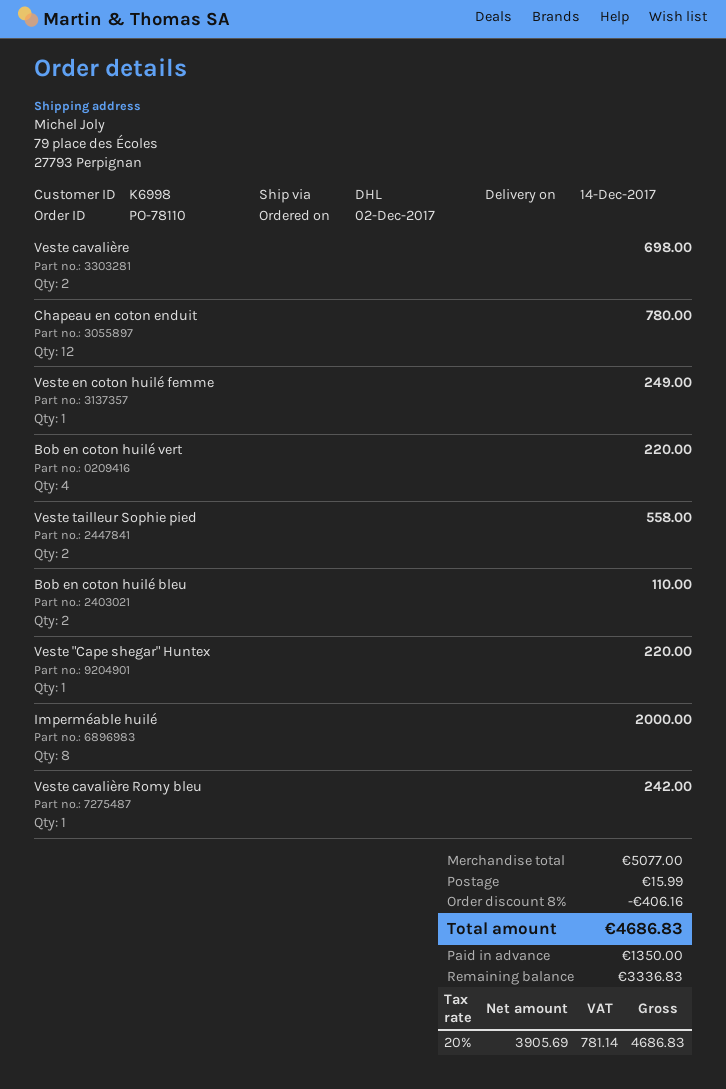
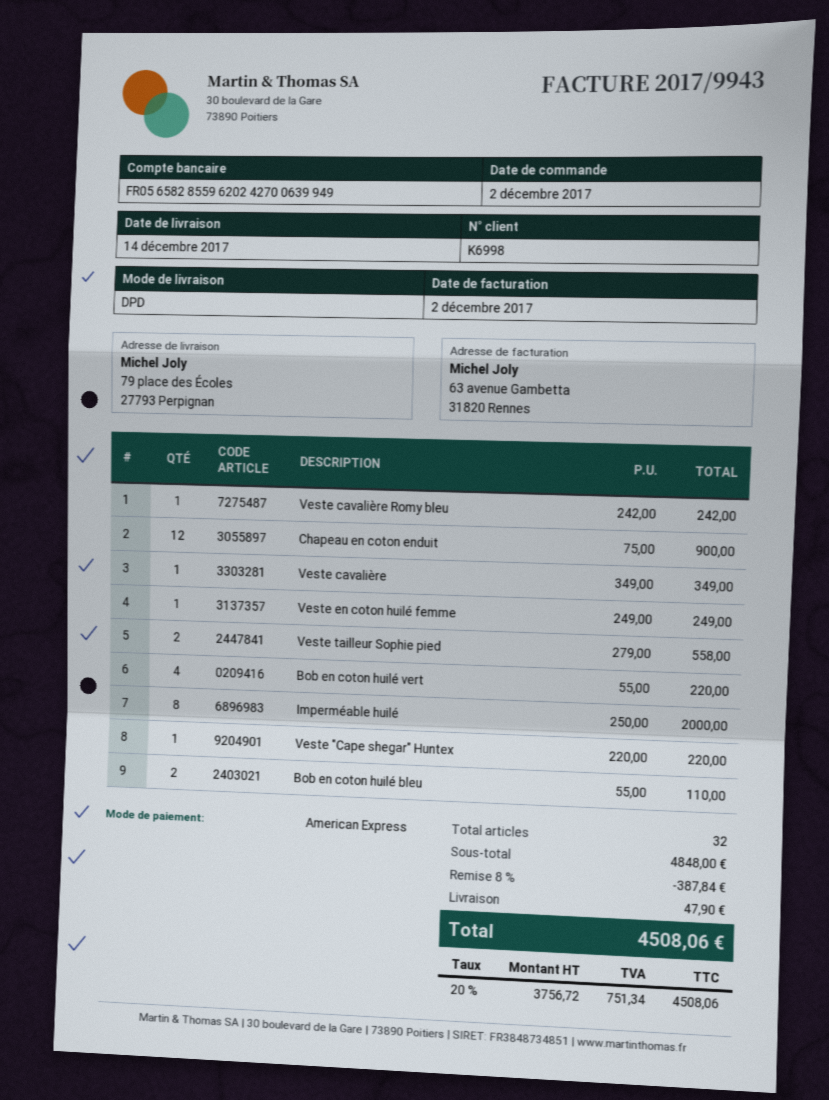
shipping method: DHL -> DPD
Veste cavalière: 2 for 698.00 -> 1 for 349.00
Chapeau en coton enduit: 12 for 780.00 -> 12 for 900.00
subtotal: 5077.00 -> 4848.00
discount: 8% = 406.16 -> 8% = 387.84
shipping: 15.99 -> 47.90
net: 3905.69 -> 3756.72
tax: 20% = 781.14 -> 20% = 751.34
total: 4686.83 -> 4508.06

